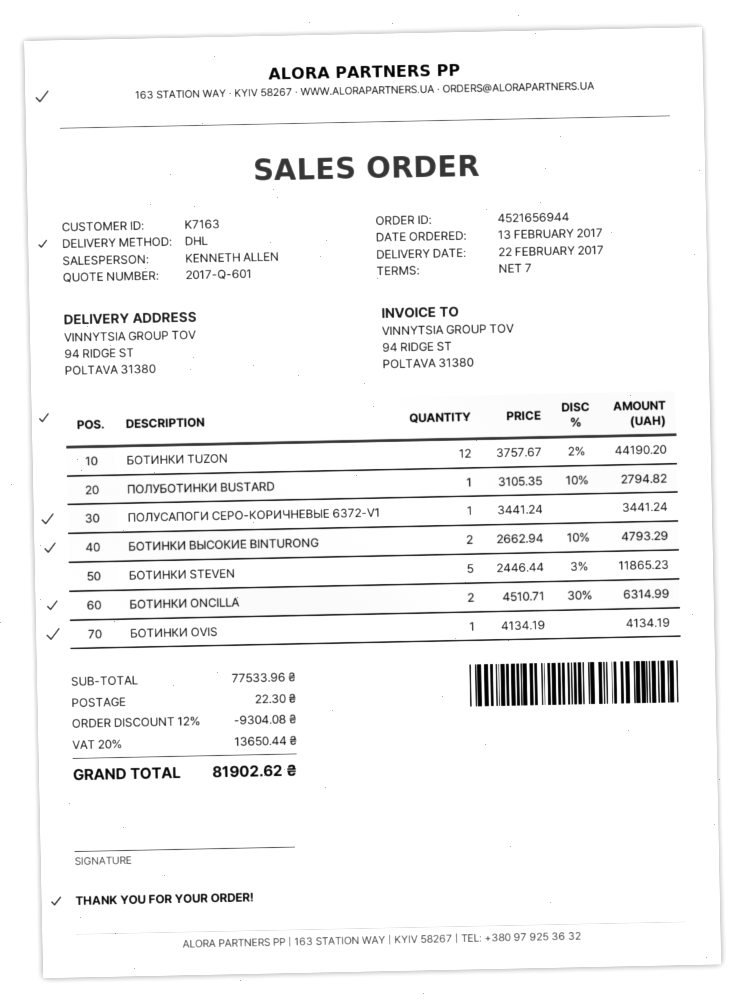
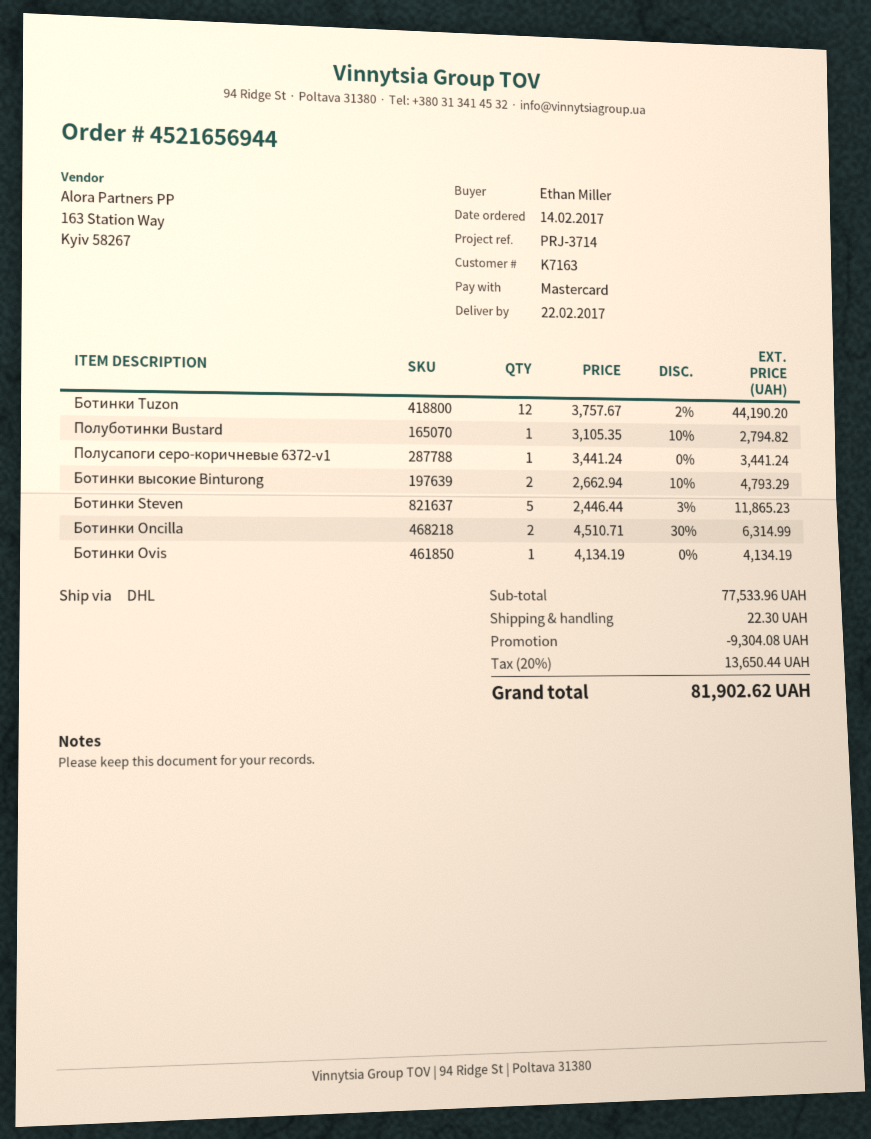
order date: 2017-02-13 -> 2017-02-14

